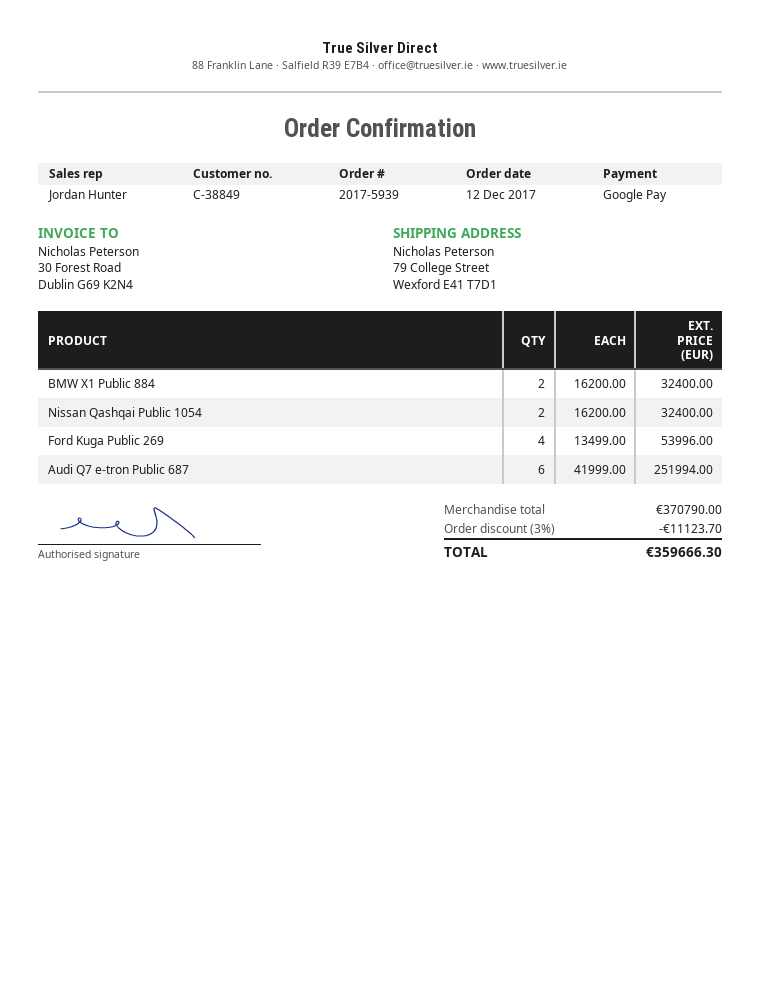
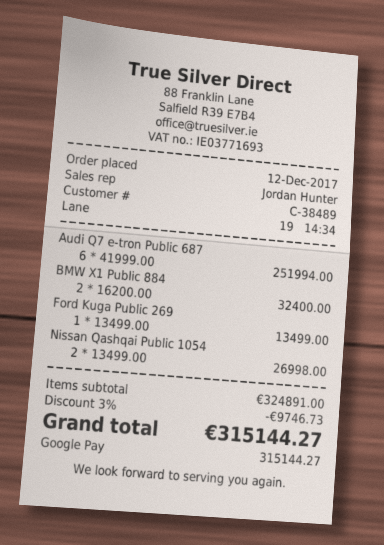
customer number: C-38849 -> C-38489
Nissan Qashqai Public 1054: 2 x 16200.00 = 32400.00 -> 2 x 13499.00 = 26998.00
Ford Kuga Public 269: 4 x 13499.00 = 53996.00 -> 1 x 13499.00 = 13499.00
subtotal: 370790.00 -> 324891.00
discount: 3% = 11123.70 -> 3% = 9746.73
total: 359666.30 -> 315144.27

